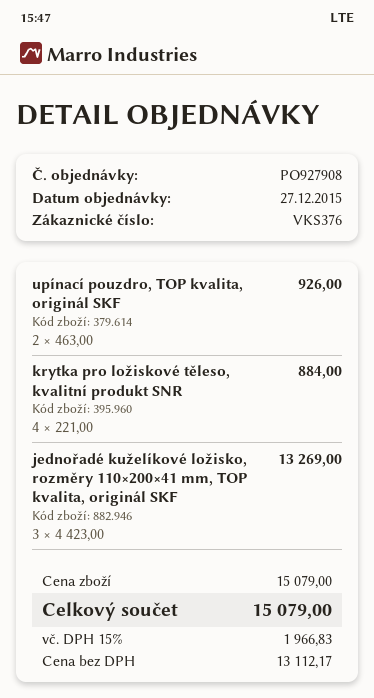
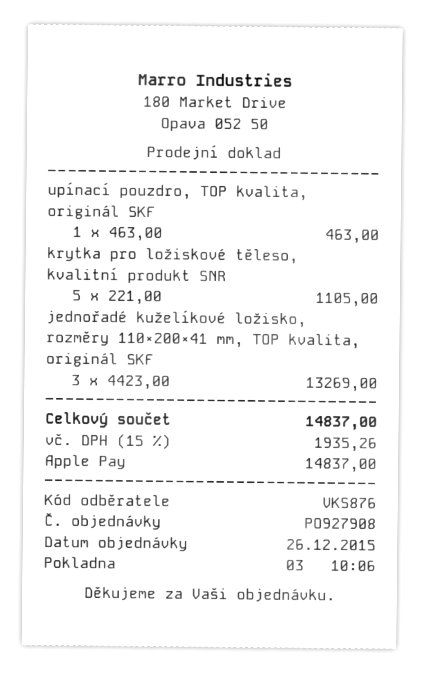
order date: 2015-12-27 -> 2015-12-26
customer number: VKS376 -> VKS876
upínací pouzdro, TOP kvalita, originál SKF: 2 x 463.00 = 926.00 -> 1 x 463.00 = 463.00
krytka pro ložiskové těleso, kvalitní produkt SNR: 4 x 221.00 = 884.00 -> 5 x 221.00 = 1105.00
tax: 15% = 1966.83 -> 15% = 1935.26
total: 15079.00 -> 14837.00

